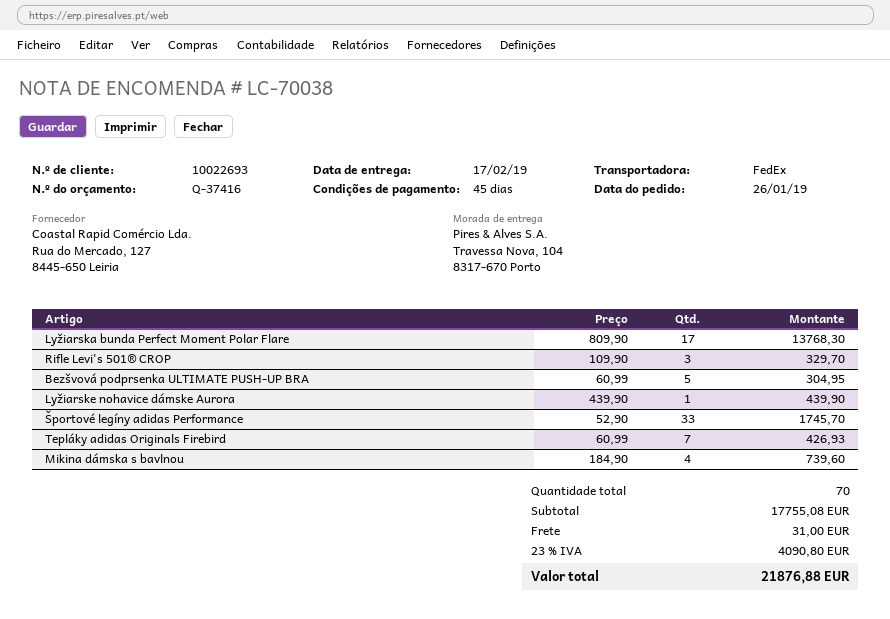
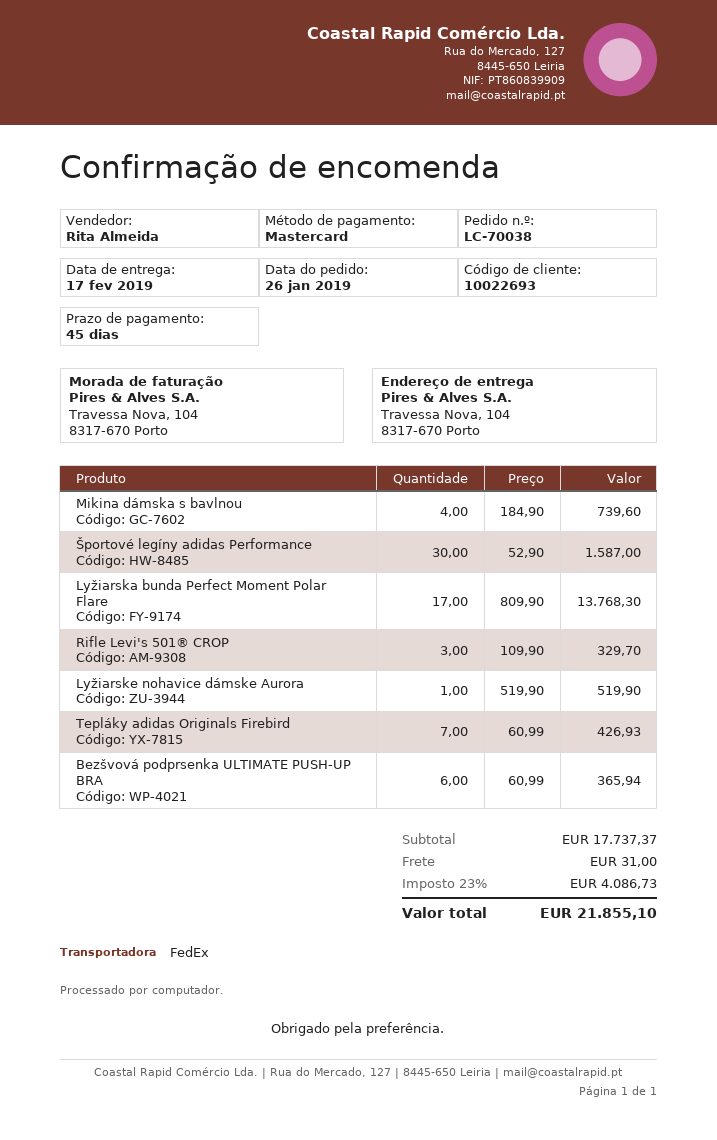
Bezšvová podprsenka ULTIMATE PUSH-UP BRA: 5 x 60.99 = 304.95 -> 6 x 60.99 = 365.94
Lyžiarske nohavice dámske Aurora: 1 x 439.90 = 439.90 -> 1 x 519.90 = 519.90
Športové legíny adidas Performance: 33 x 52.90 = 1745.70 -> 30 x 52.90 = 1587.00
subtotal: 17755.08 -> 17737.37
tax: 23% = 4090.80 -> 23% = 4086.73
total: 21876.88 -> 21855.10

